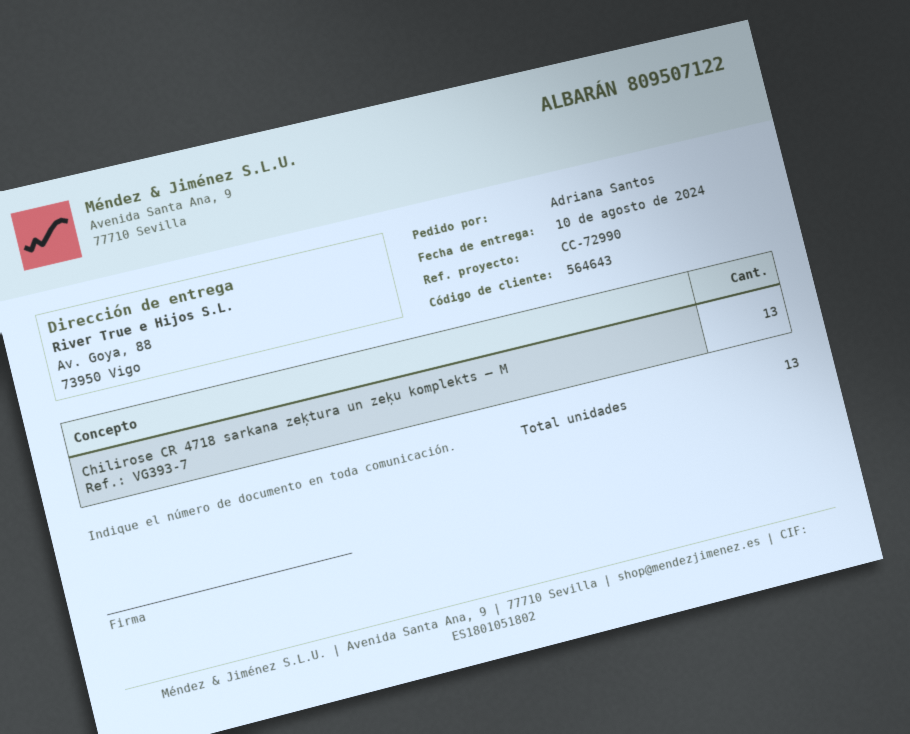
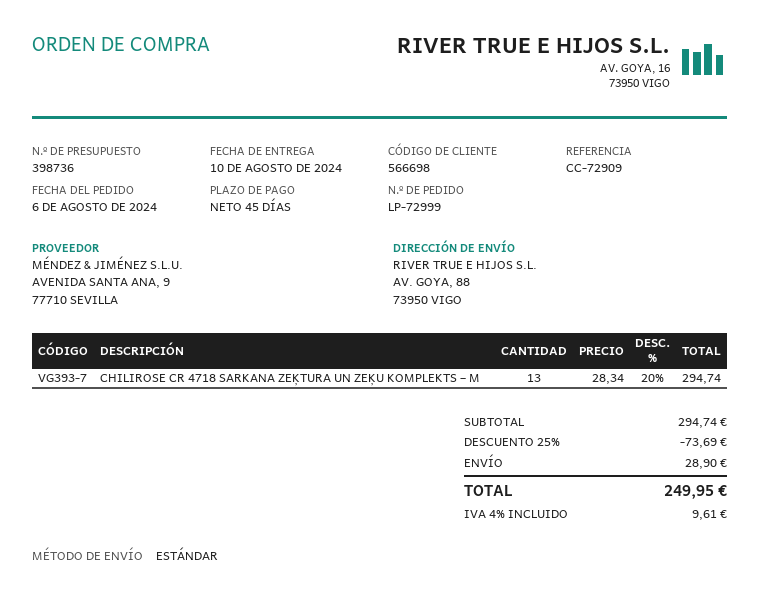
customer number: 564643 -> 566698
reference: CC-72990 -> CC-72909

